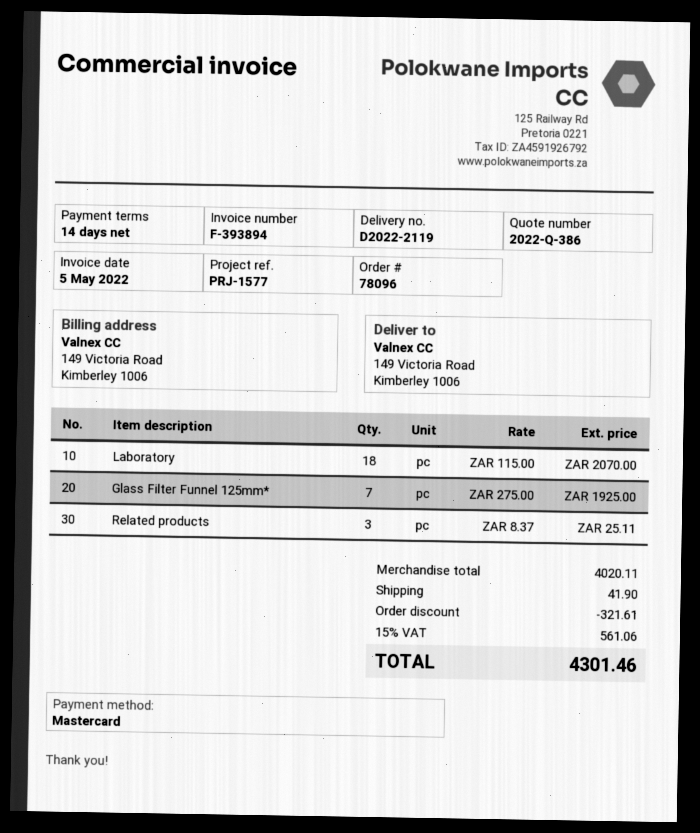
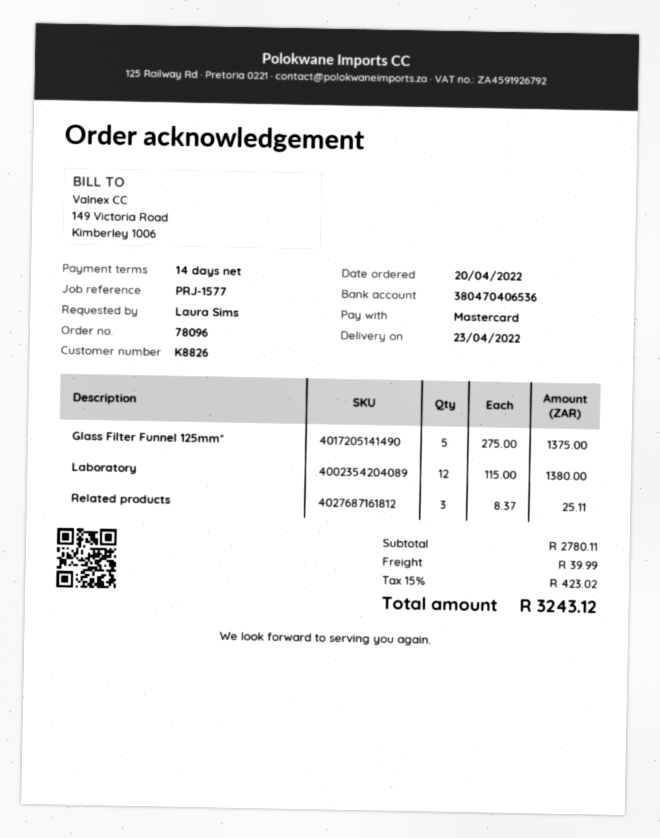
Laboratory: 18 x 115.00 = 2070.00 -> 12 x 115.00 = 1380.00
Glass Filter Funnel 125mm*: 7 x 275.00 = 1925.00 -> 5 x 275.00 = 1375.00
subtotal: 4020.11 -> 2780.11
discount: 321.61 -> none
shipping: 41.90 -> 39.99
tax: 15% = 561.06 -> 15% = 423.02
total: 4301.46 -> 3243.12

